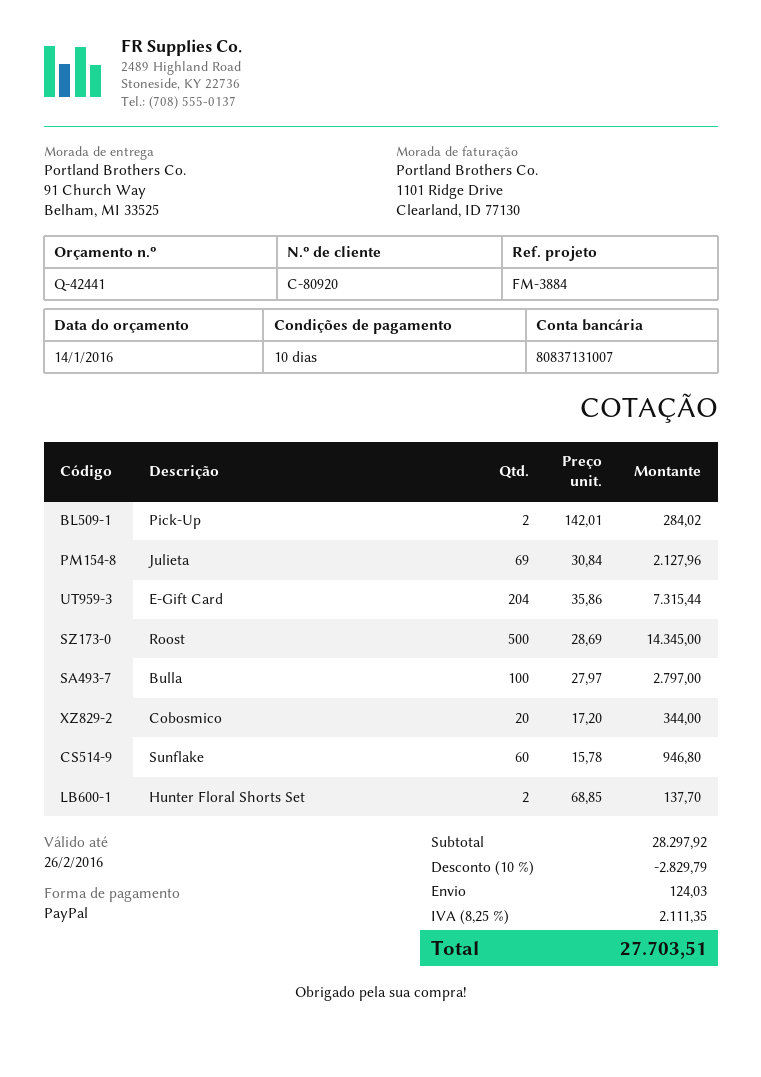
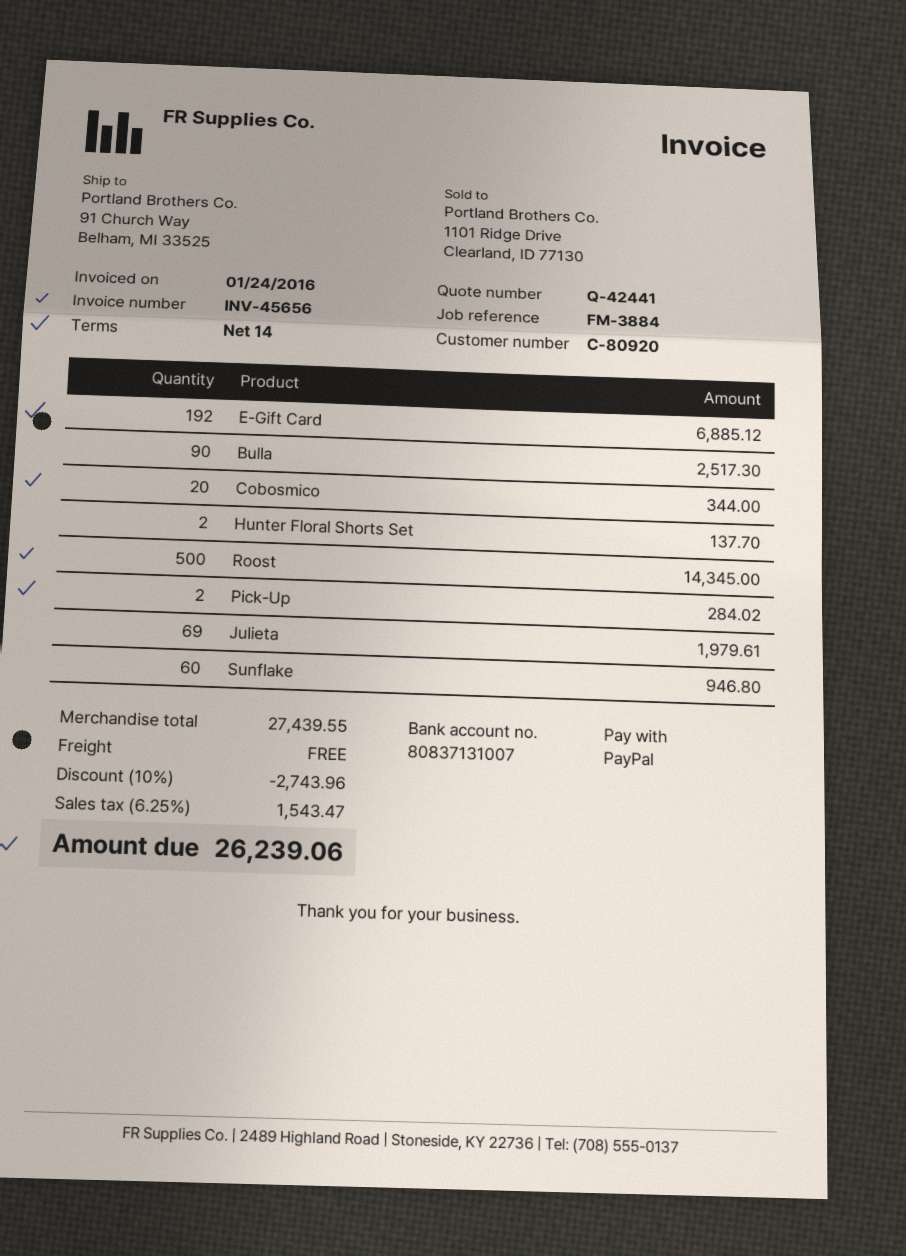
payment terms: 10 days -> 14 days
Julieta: 69 for 2127.96 -> 69 for 1979.61
E-Gift Card: 204 for 7315.44 -> 192 for 6885.12
Bulla: 100 for 2797.00 -> 90 for 2517.30
subtotal: 28297.92 -> 27439.55
discount: 10% = 2829.79 -> 10% = 2743.96
shipping: 124.03 -> 0.00
tax: 8.25% = 2111.35 -> 6.25% = 1543.47
total: 27703.51 -> 26239.06

